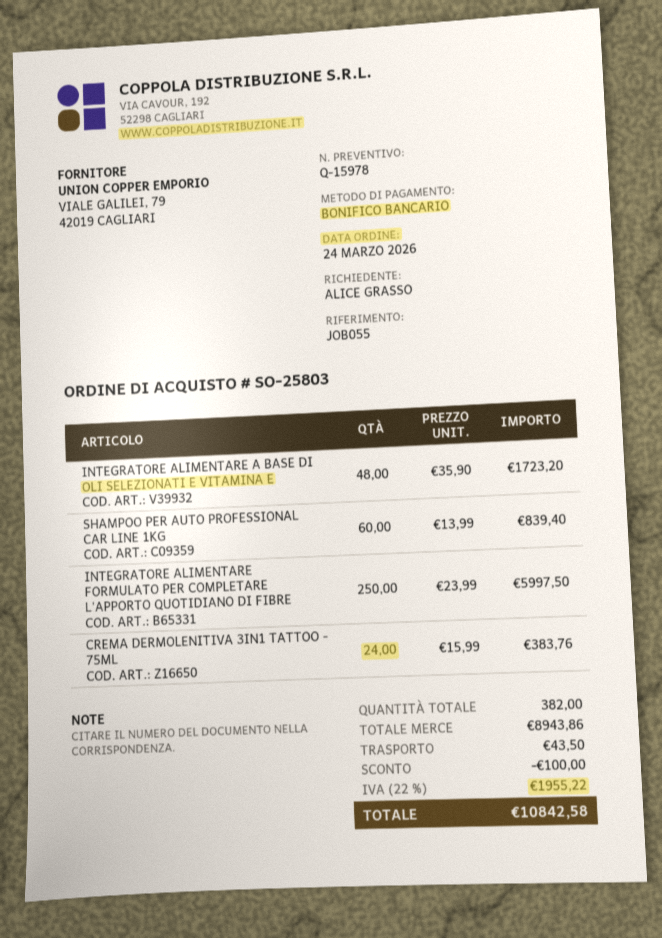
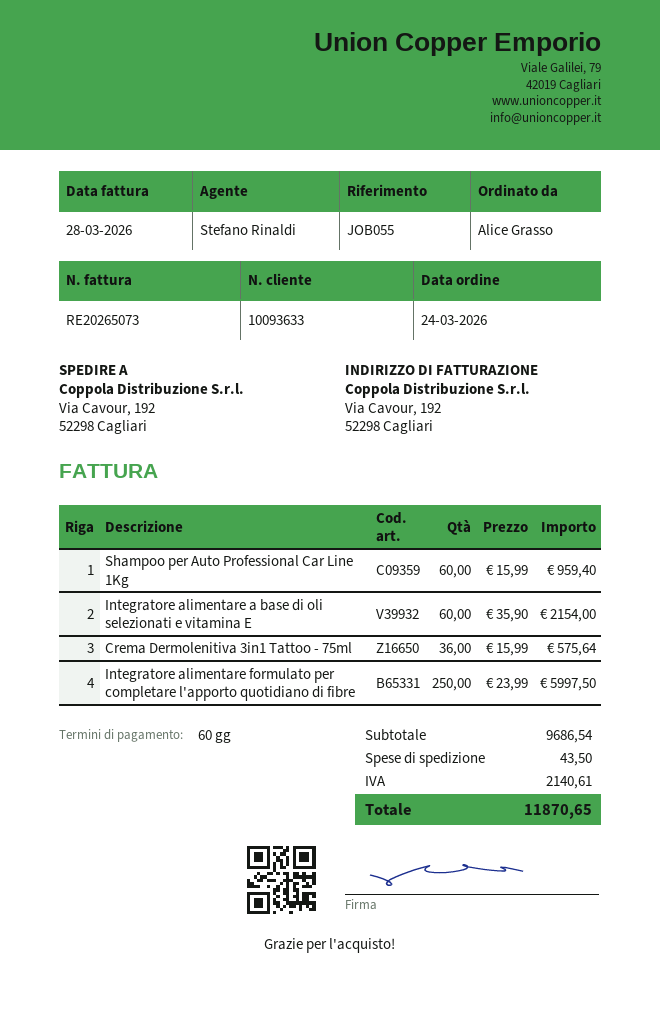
INTEGRATORE ALIMENTARE A BASE DI OLI SELEZIONATI E VITAMINA E: 48 x 35.90 = 1723.20 -> 60 x 35.90 = 2154.00
SHAMPOO PER AUTO PROFESSIONAL CAR LINE 1KG: 60 x 13.99 = 839.40 -> 60 x 15.99 = 959.40
CREMA DERMOLENITIVA 3IN1 TATTOO - 75ML: 24 x 15.99 = 383.76 -> 36 x 15.99 = 575.64
subtotal: 8943.86 -> 9686.54
discount: 100.00 -> none
tax: 1955.22 -> 2140.61
total: 10842.58 -> 11870.65

